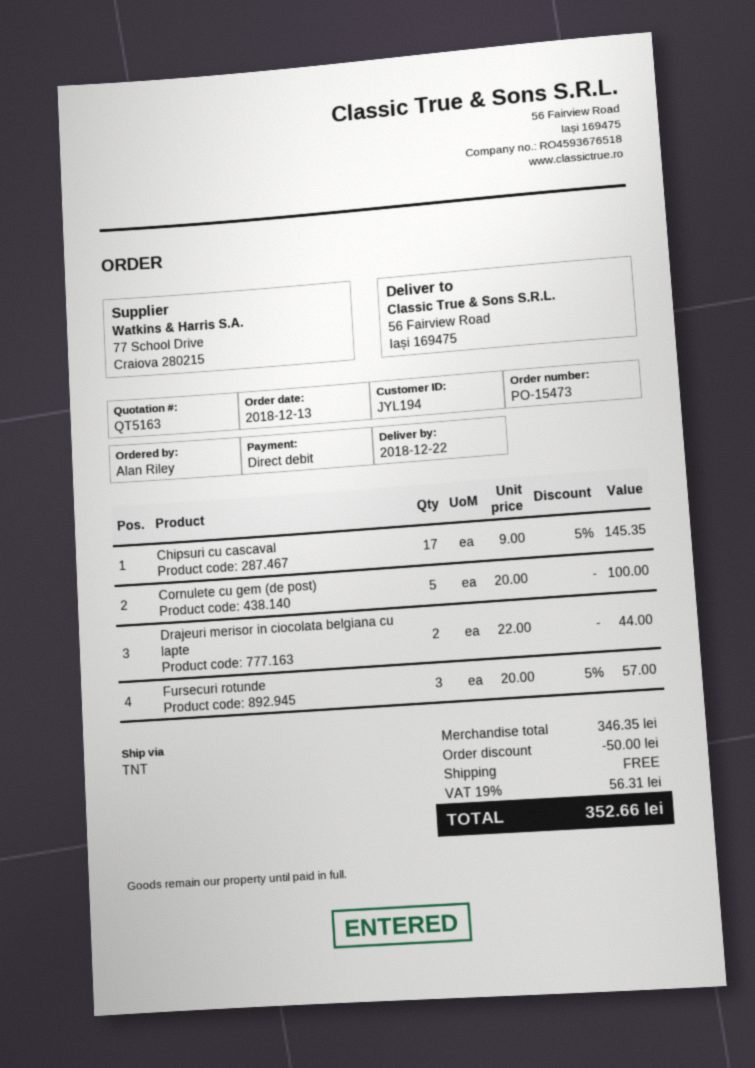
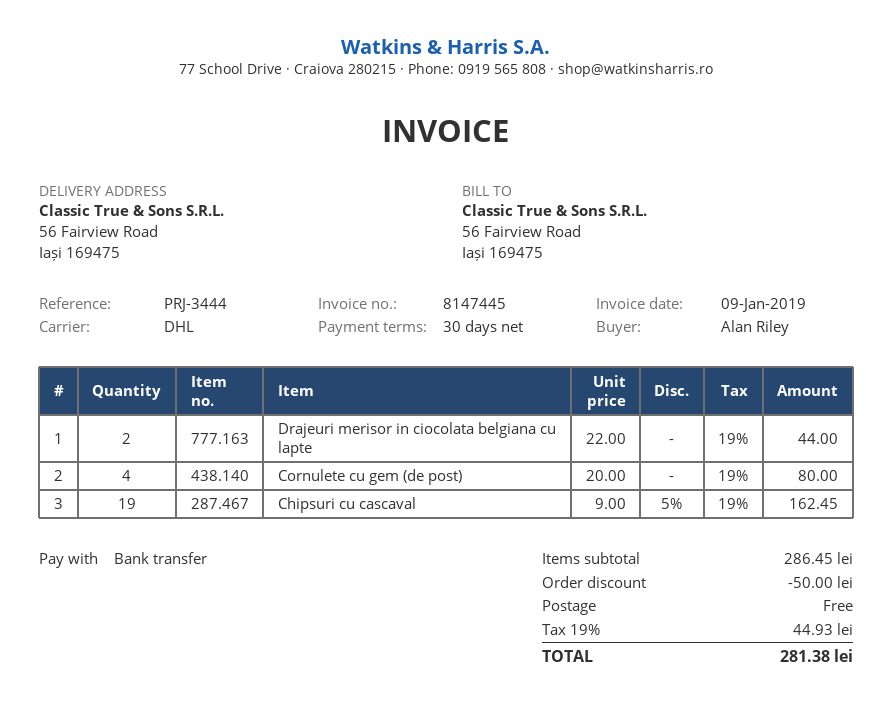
payment method: direct debit -> bank transfer
shipping method: TNT -> DHL
Chipsuri cu cascaval: 17 x 9.00 - 5% = 145.35 -> 19 x 9.00 - 5% = 162.45
Cornulete cu gem (de post): 5 x 20.00 = 100.00 -> 4 x 20.00 = 80.00
Fursecuri rotunde: 3 x 20.00 - 5% = 57.00 -> none
subtotal: 346.35 -> 286.45
tax: 19% = 56.31 -> 19% = 44.93
total: 352.66 -> 281.38

